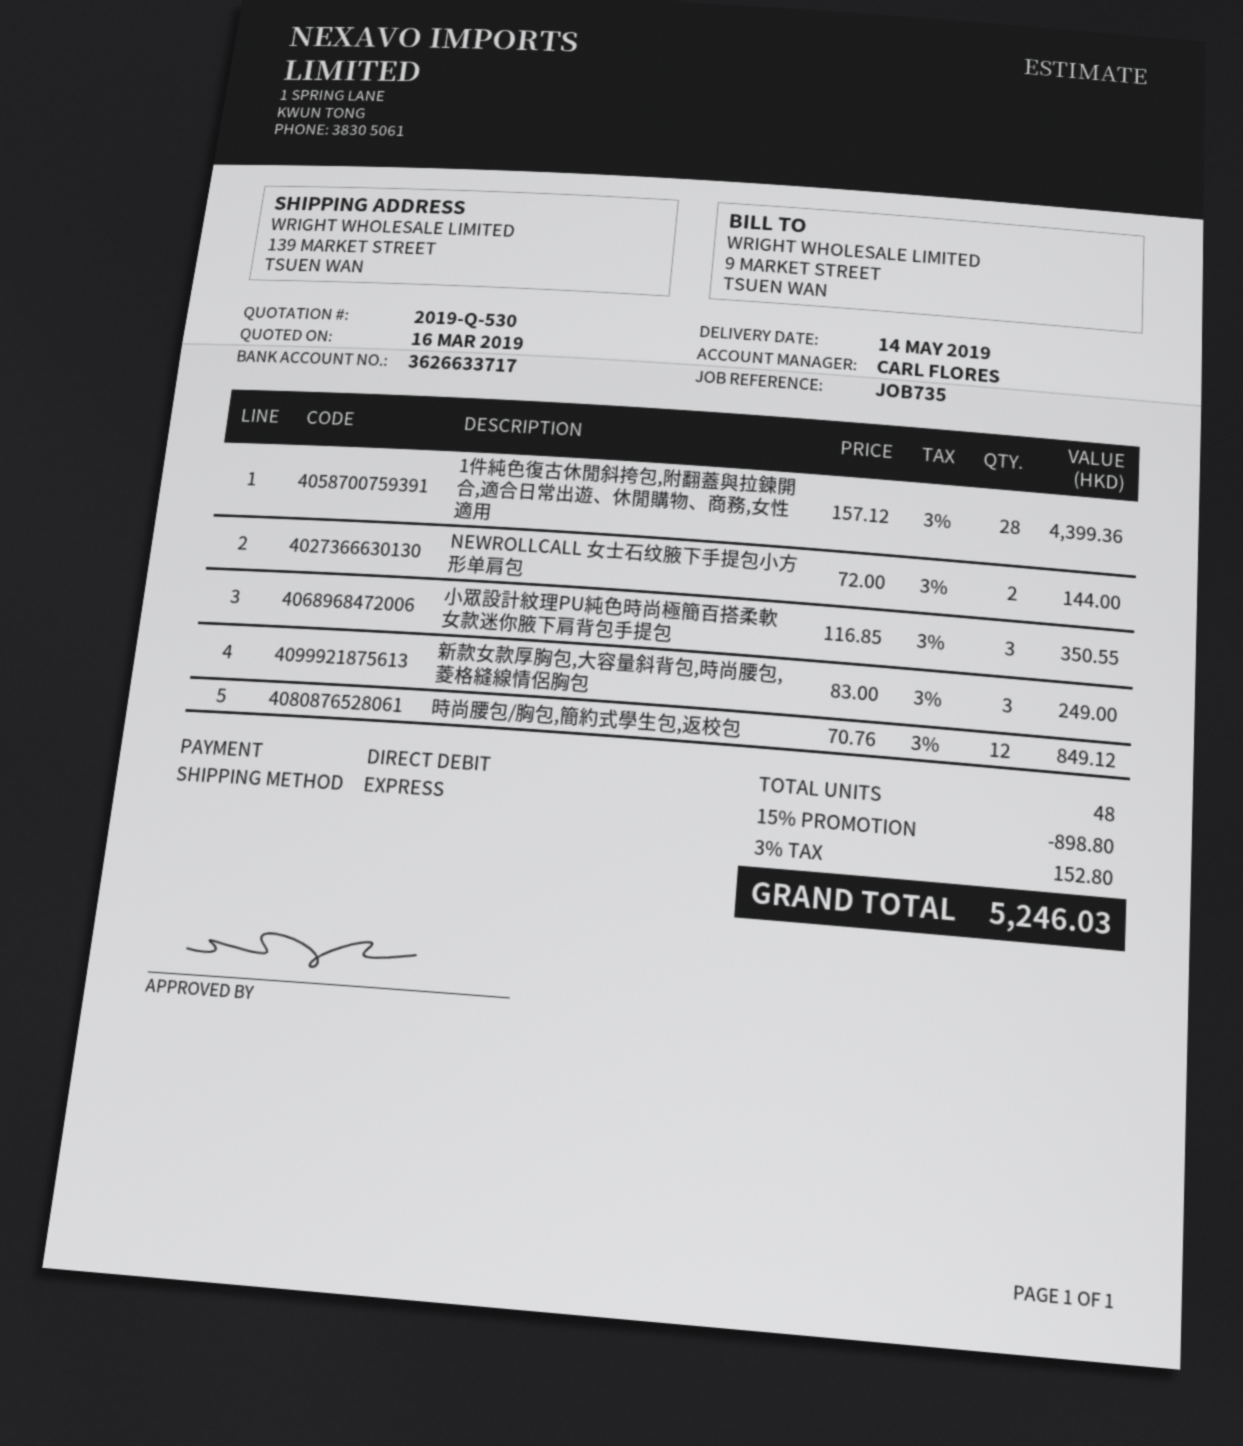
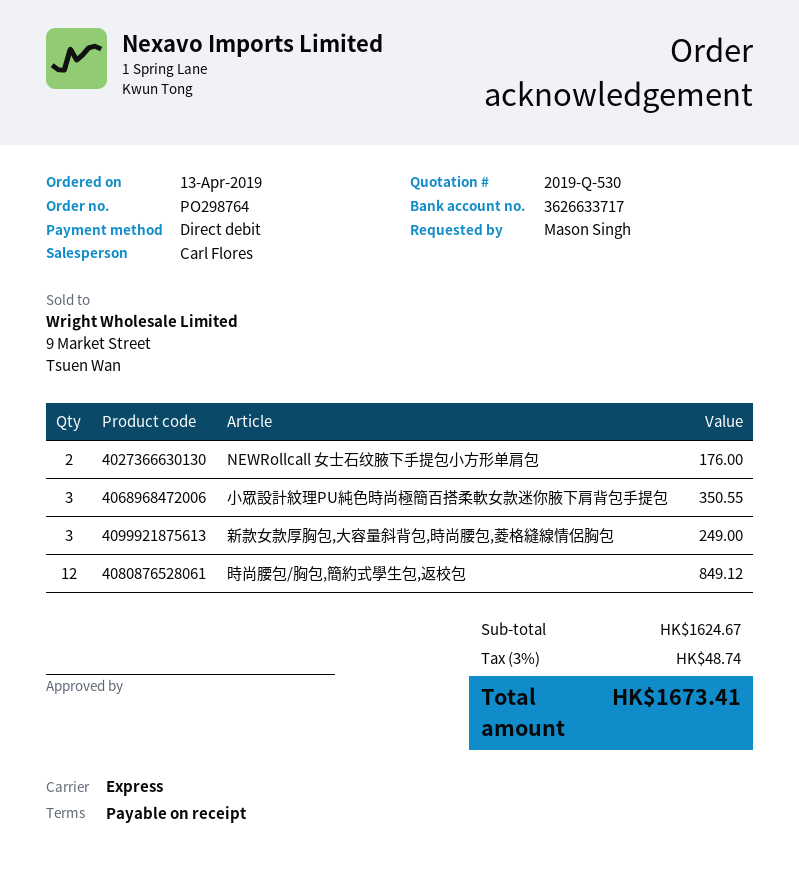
1件純色復古休閒斜挎包,附翻蓋與拉鍊開合,適合日常出遊、休閒購物、商務,女性適用: 28 for 4399.36 -> none
NEWROLLCALL 女士石纹腋下手提包小方形单肩包: 2 for 144.00 -> 2 for 176.00
discount: 15% = 898.80 -> none
tax: 3% = 152.80 -> 3% = 48.74
total: 5246.03 -> 1673.41

